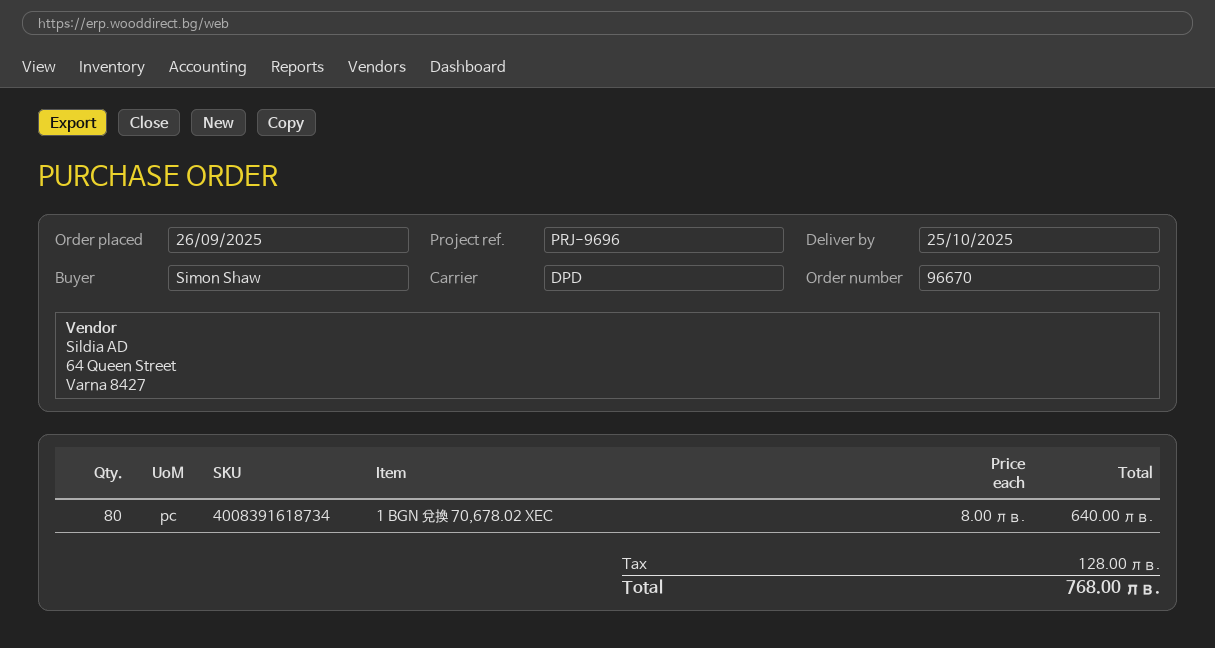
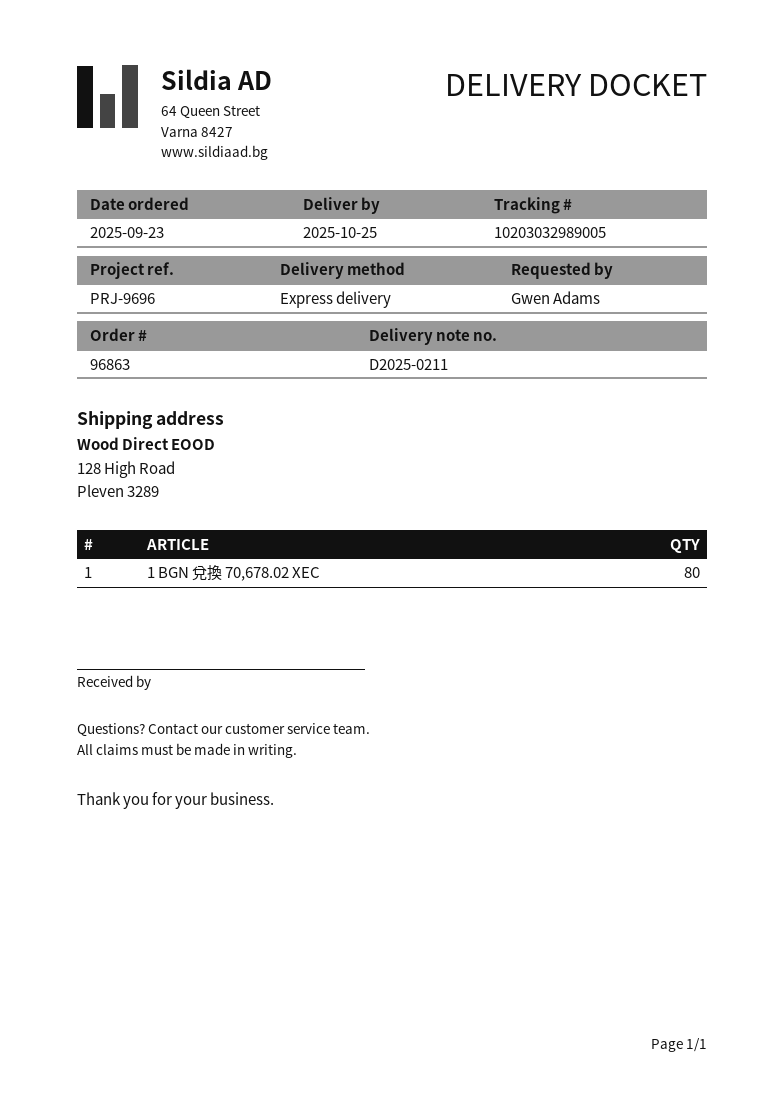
order number: 96670 -> 96863
order date: 2025-09-26 -> 2025-09-23
ordered by: Simon Shaw -> Gwen Adams
shipping method: DPD -> express

